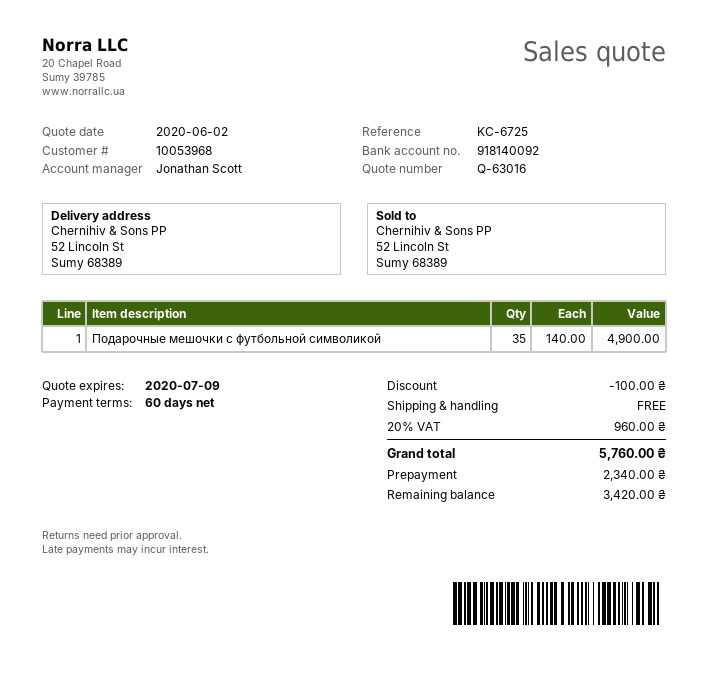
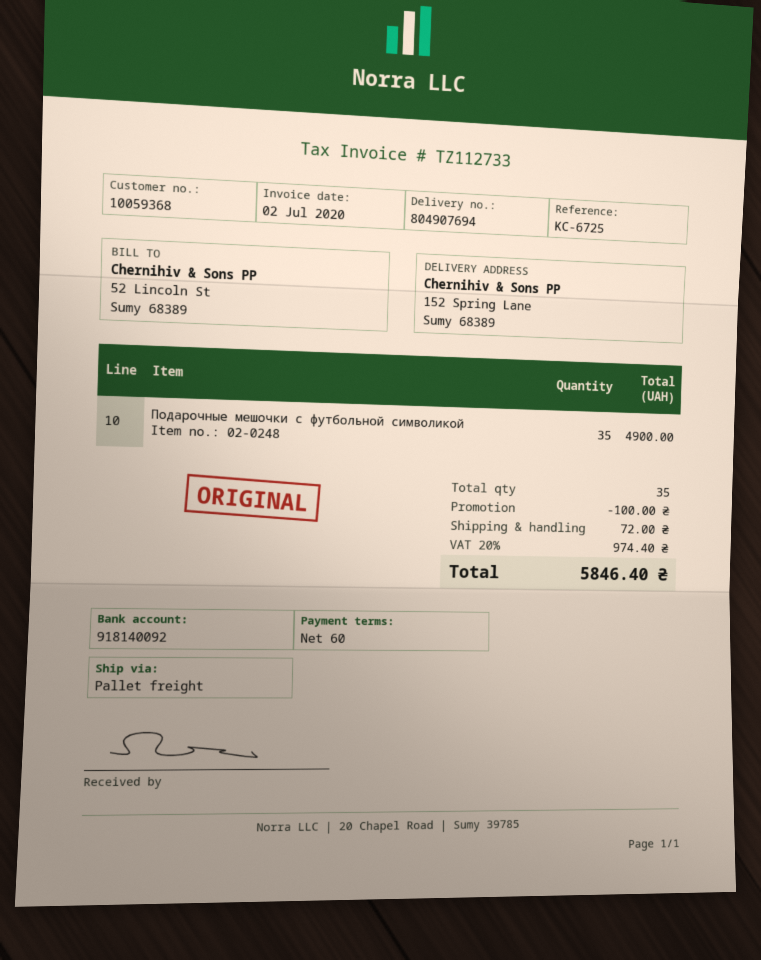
customer number: 10053968 -> 10059368
ship to: 52 Lincoln St, Sumy 68389 -> 152 Spring Lane, Sumy 68389
shipping: 0.00 -> 72.00
tax: 20% = 960.00 -> 20% = 974.40
total: 5760.00 -> 5846.40

